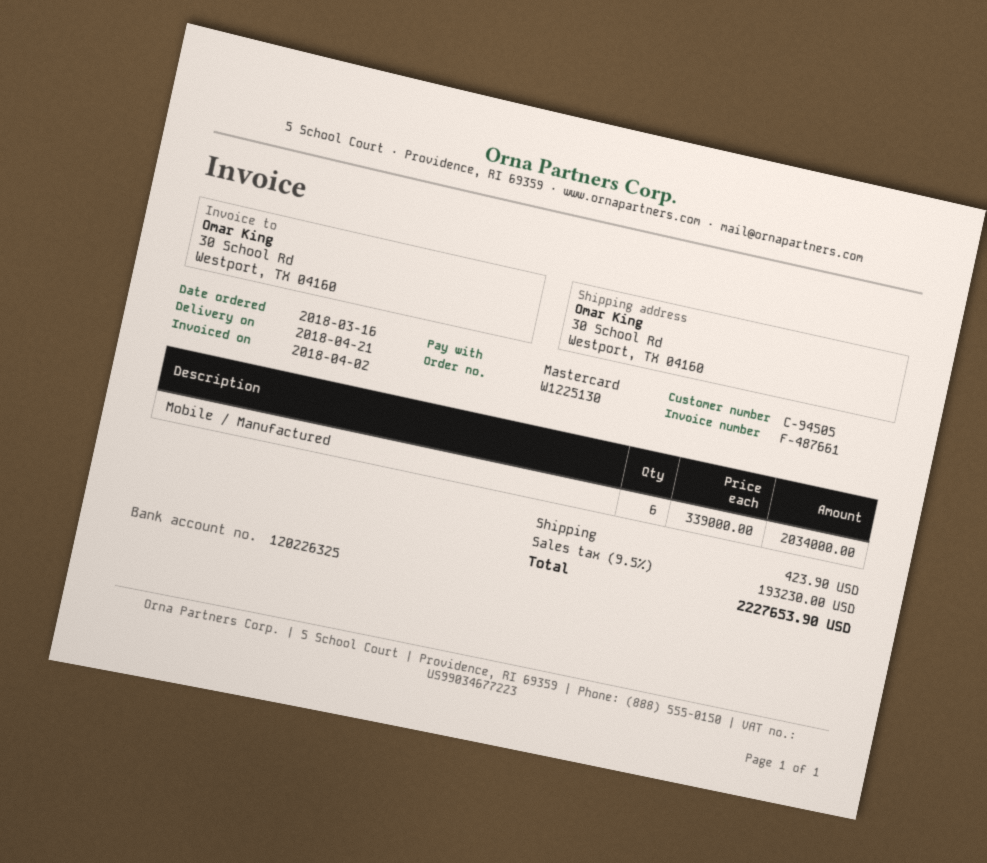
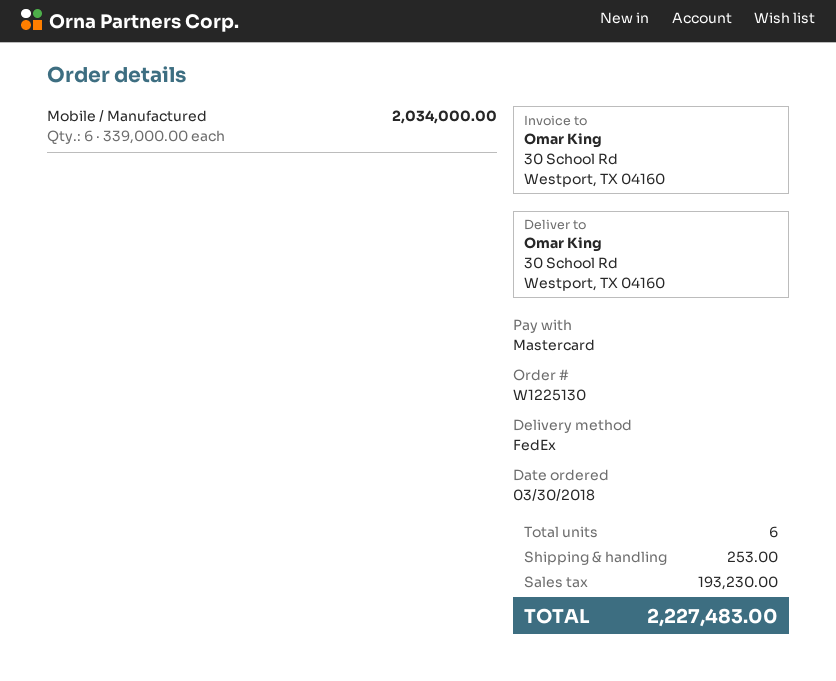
order date: 2018-03-16 -> 2018-03-30
shipping: 423.90 -> 253.00
total: 2227653.90 -> 2227483.00

